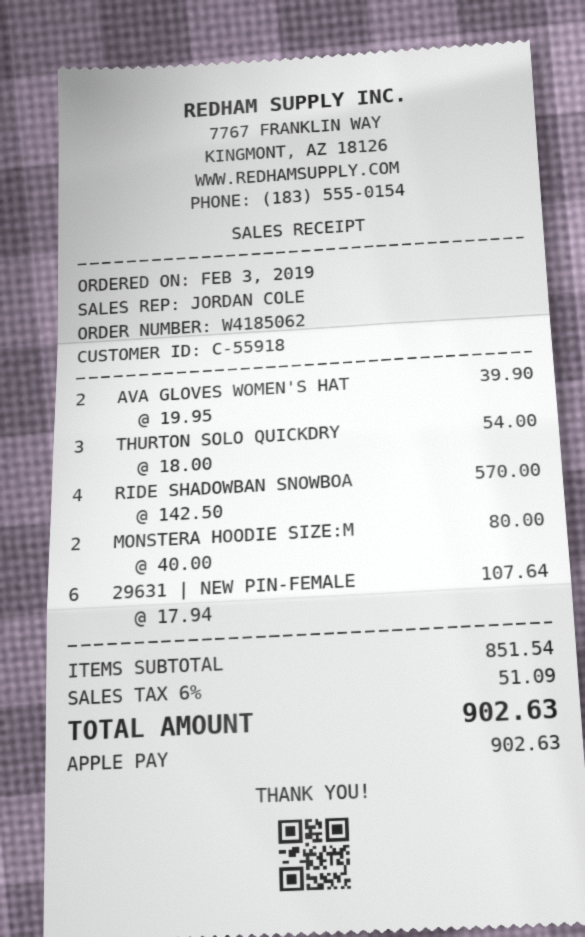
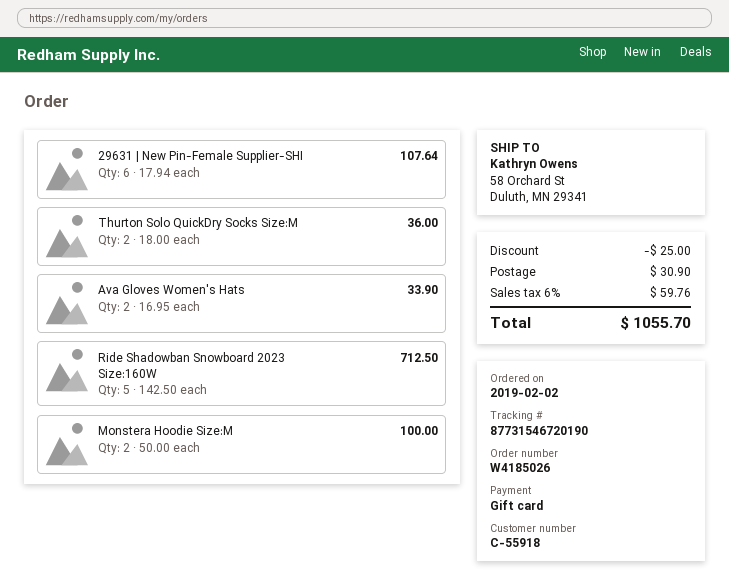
order number: W4185062 -> W4185026
order date: 2019-02-03 -> 2019-02-02
payment method: Apple Pay -> gift card
AVA GLOVES WOMEN'S HAT: 2 x 19.95 = 39.90 -> 2 x 16.95 = 33.90
THURTON SOLO QUICKDRY: 3 x 18.00 = 54.00 -> 2 x 18.00 = 36.00
RIDE SHADOWBAN SNOWBOA: 4 x 142.50 = 570.00 -> 5 x 142.50 = 712.50
MONSTERA HOODIE SIZE:M: 2 x 40.00 = 80.00 -> 2 x 50.00 = 100.00
discount: none -> 25.00
shipping: none -> 30.90
tax: 6% = 51.09 -> 6% = 59.76
total: 902.63 -> 1055.70

